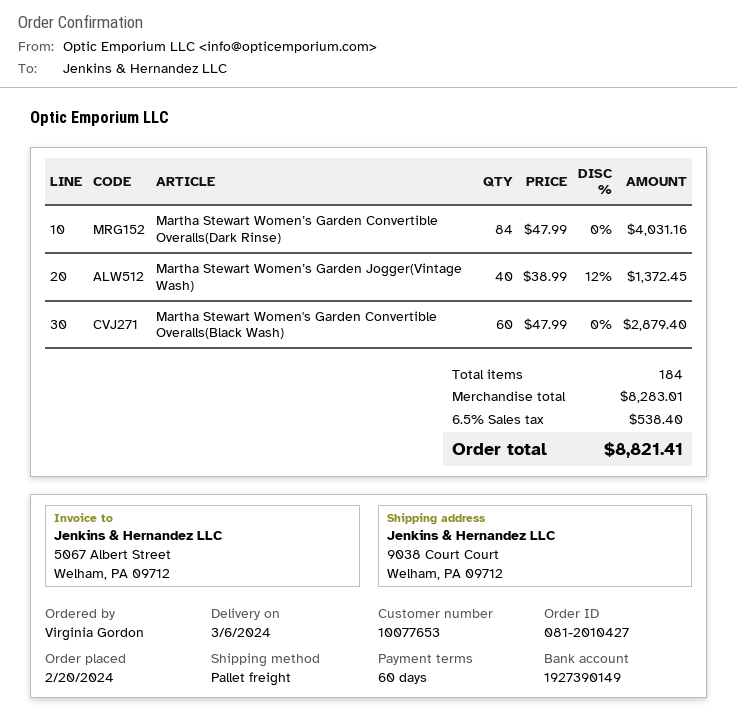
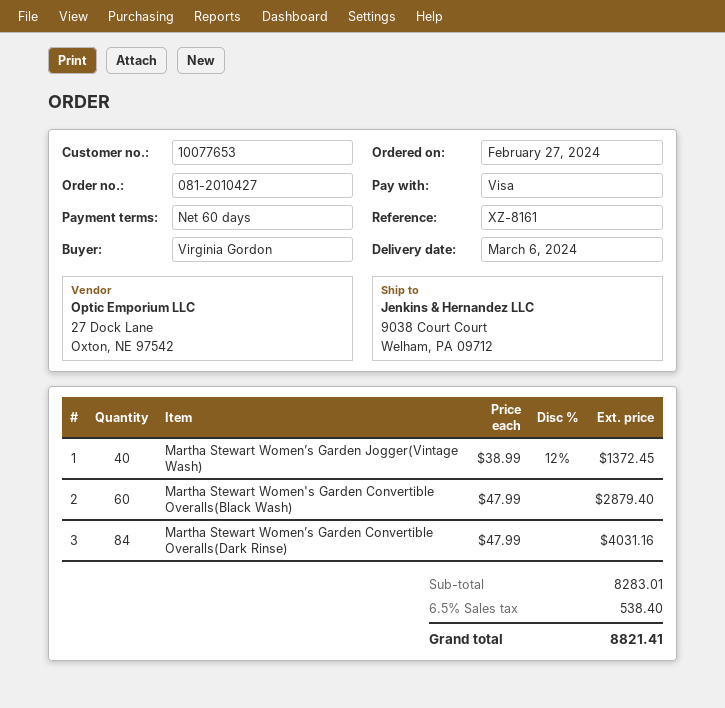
order date: 2024-02-20 -> 2024-02-27

